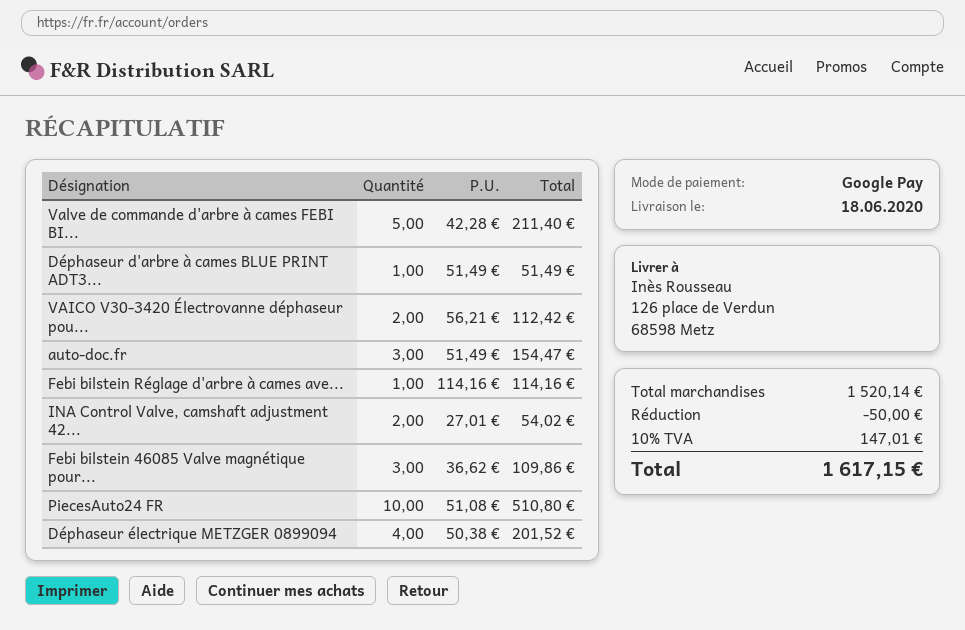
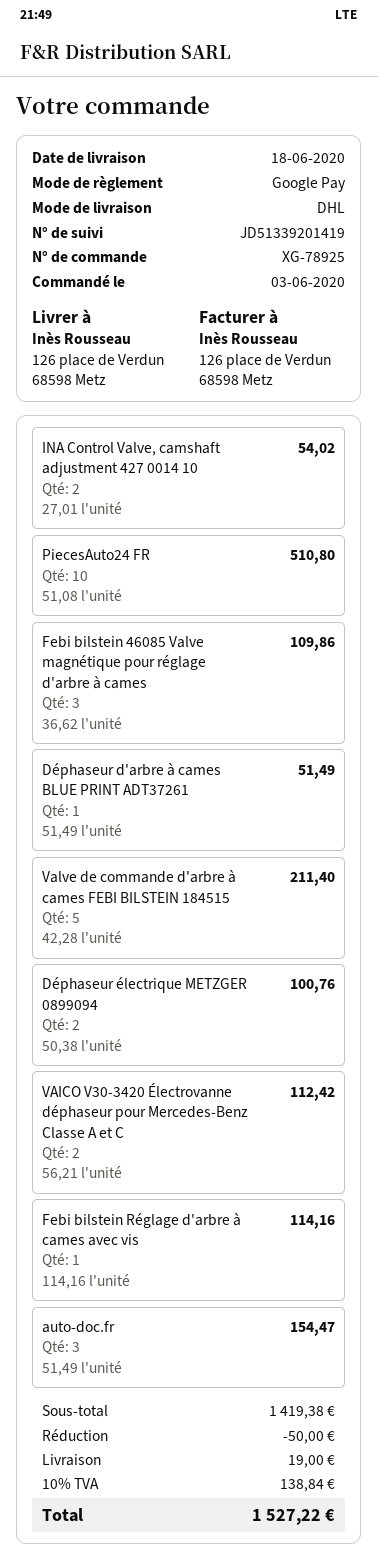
Déphaseur électrique METZGER 0899094: 4 x 50.38 = 201.52 -> 2 x 50.38 = 100.76
subtotal: 1520.14 -> 1419.38
shipping: none -> 19.00
tax: 10% = 147.01 -> 10% = 138.84
total: 1617.15 -> 1527.22

